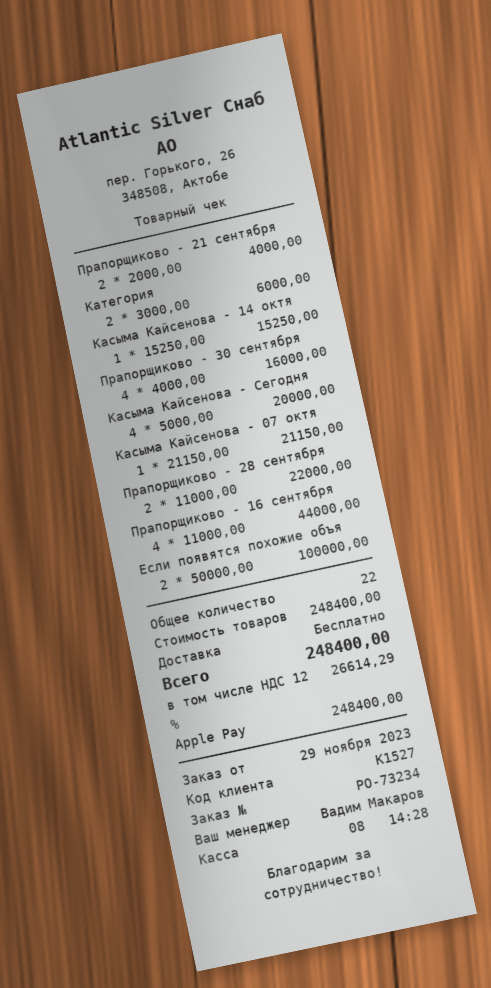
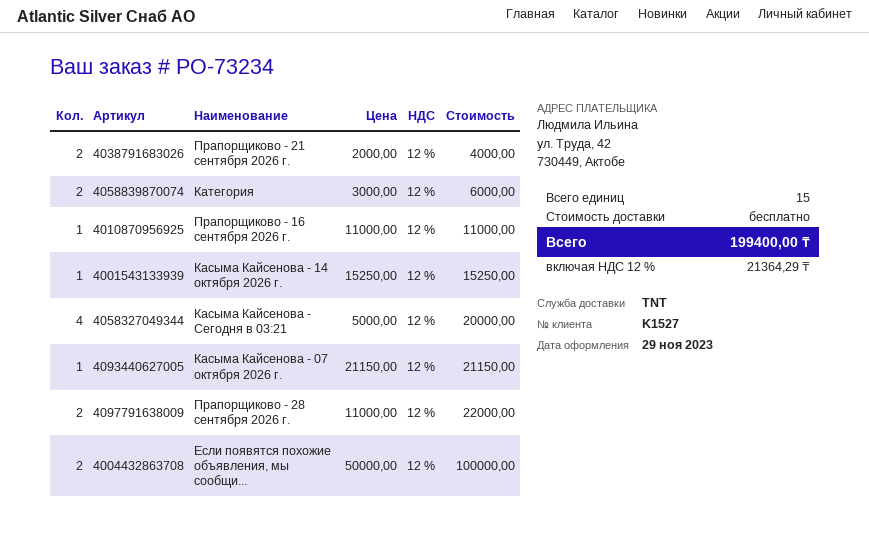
Прапорщиково - 30 сентября: 4 x 4000.00 = 16000.00 -> none
Прапорщиково - 16 сентября: 4 x 11000.00 = 44000.00 -> 1 x 11000.00 = 11000.00
total quantity: 22 -> 15
tax: 12% = 26614.29 -> 12% = 21364.29
total: 248400.00 -> 199400.00

